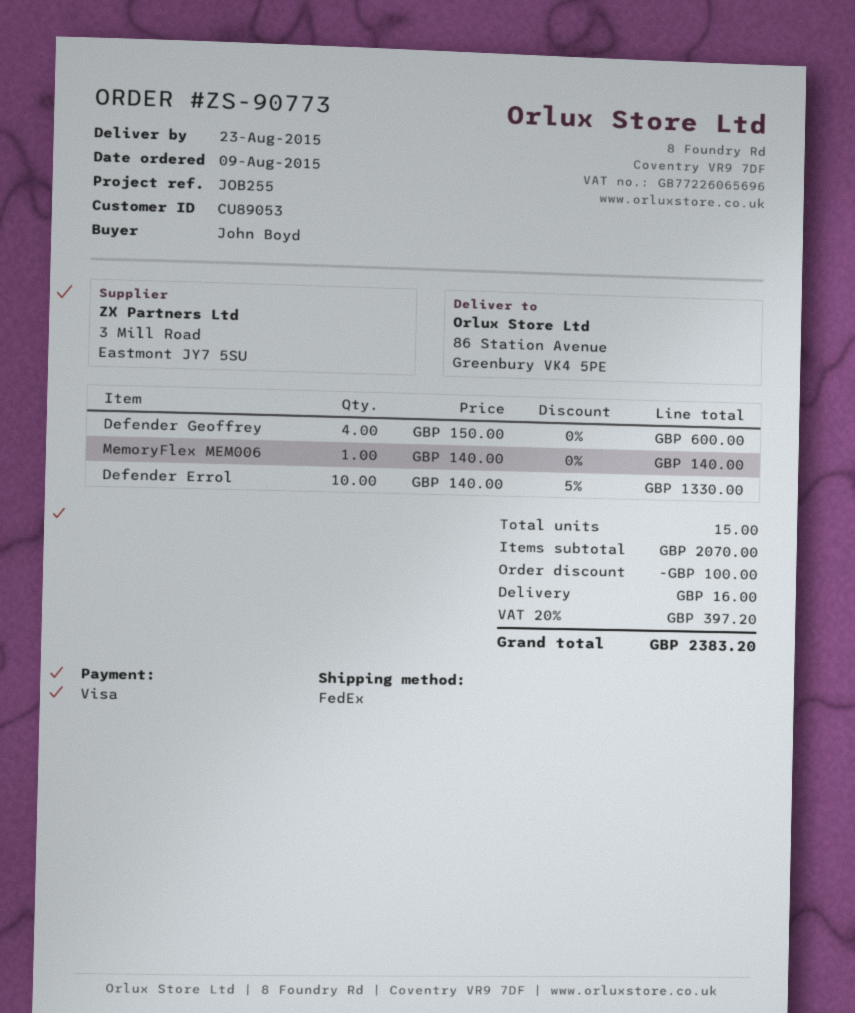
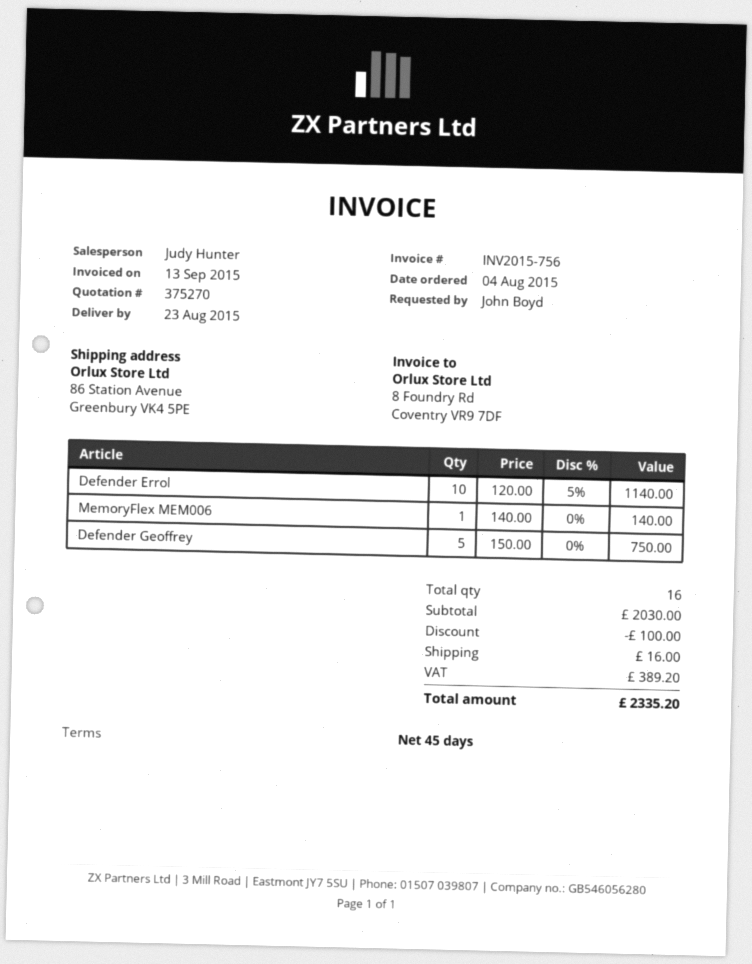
order date: 2015-08-09 -> 2015-08-04
Defender Geoffrey: 4 x 150.00 = 600.00 -> 5 x 150.00 = 750.00
Defender Errol: 10 x 140.00 - 5% = 1330.00 -> 10 x 120.00 - 5% = 1140.00
total quantity: 15 -> 16
subtotal: 2070.00 -> 2030.00
tax: 397.20 -> 389.20
total: 2383.20 -> 2335.20

